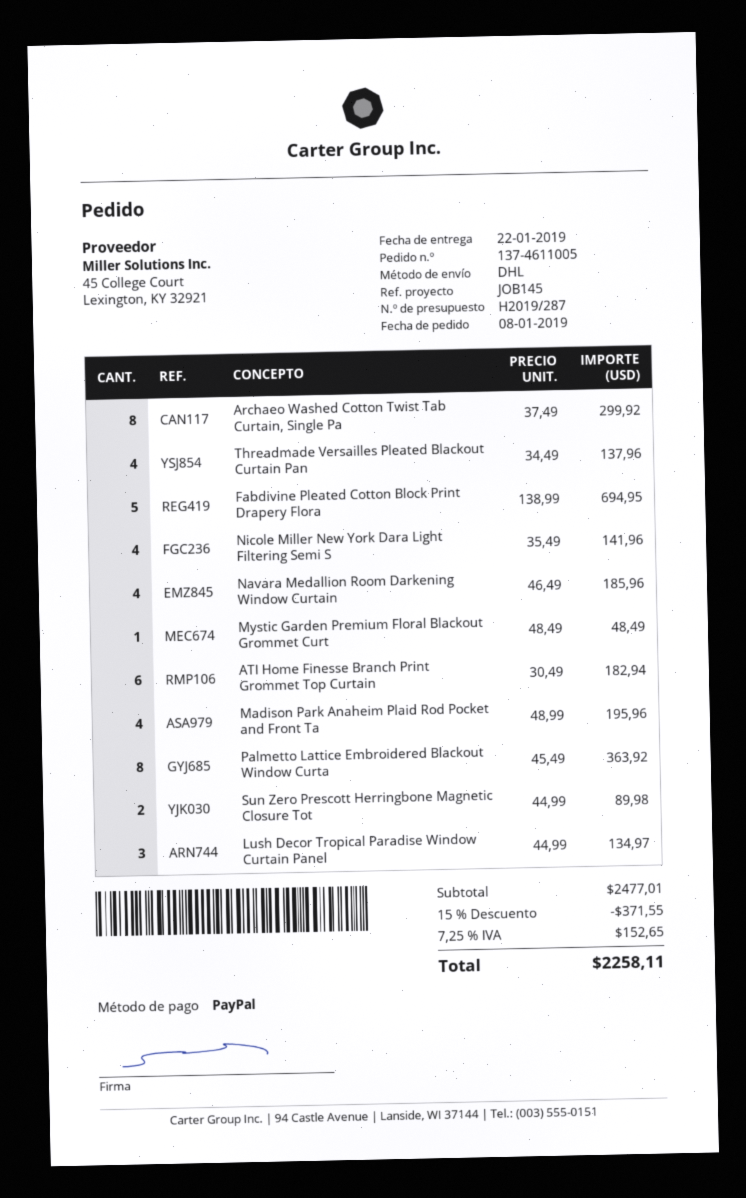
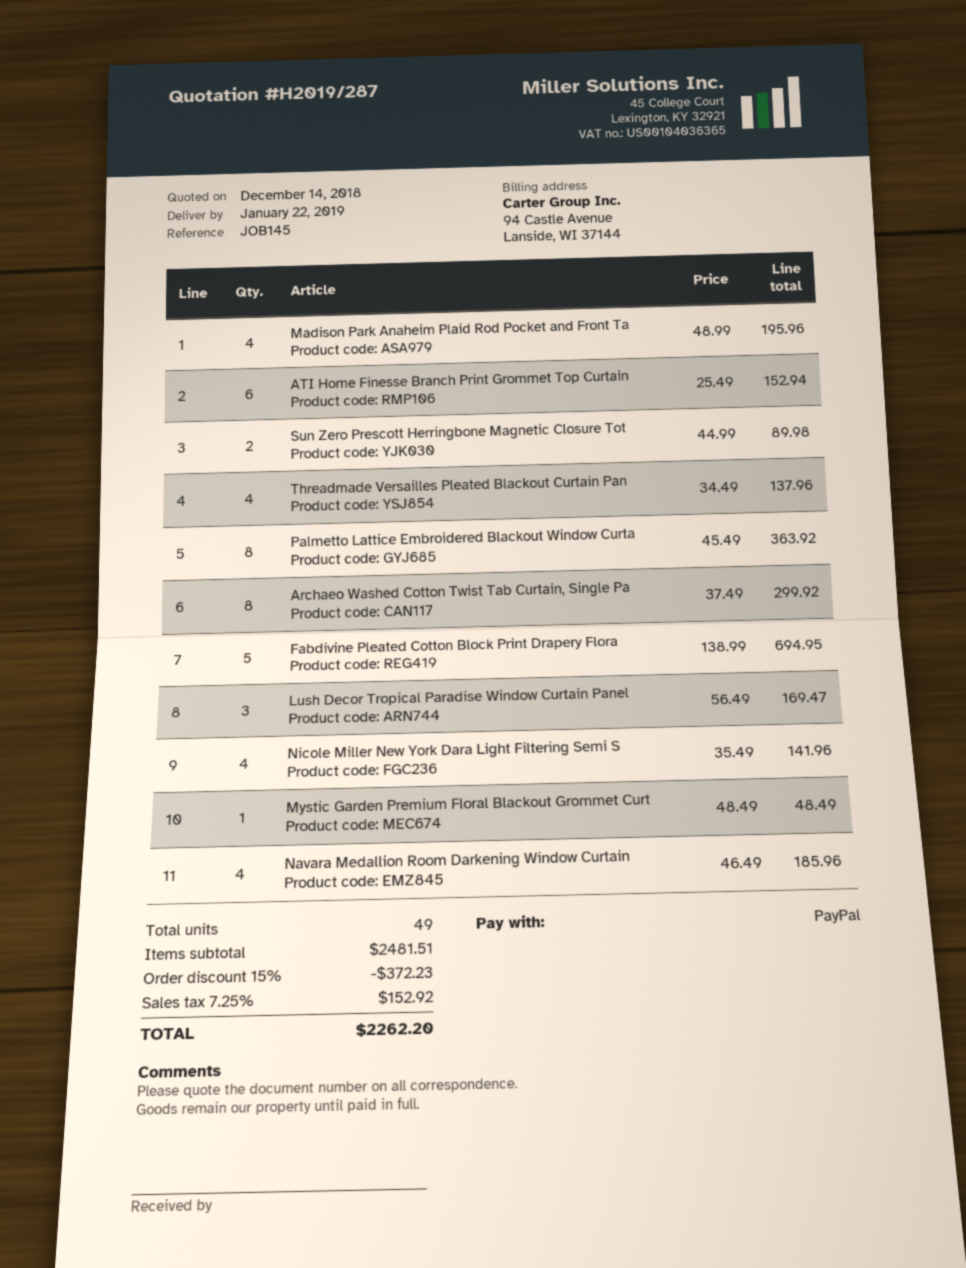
ATI Home Finesse Branch Print Grommet Top Curtain: 6 x 30.49 = 182.94 -> 6 x 25.49 = 152.94
Lush Decor Tropical Paradise Window Curtain Panel: 3 x 44.99 = 134.97 -> 3 x 56.49 = 169.47
subtotal: 2477.01 -> 2481.51
discount: 15% = 371.55 -> 15% = 372.23
tax: 7.25% = 152.65 -> 7.25% = 152.92
total: 2258.11 -> 2262.20

